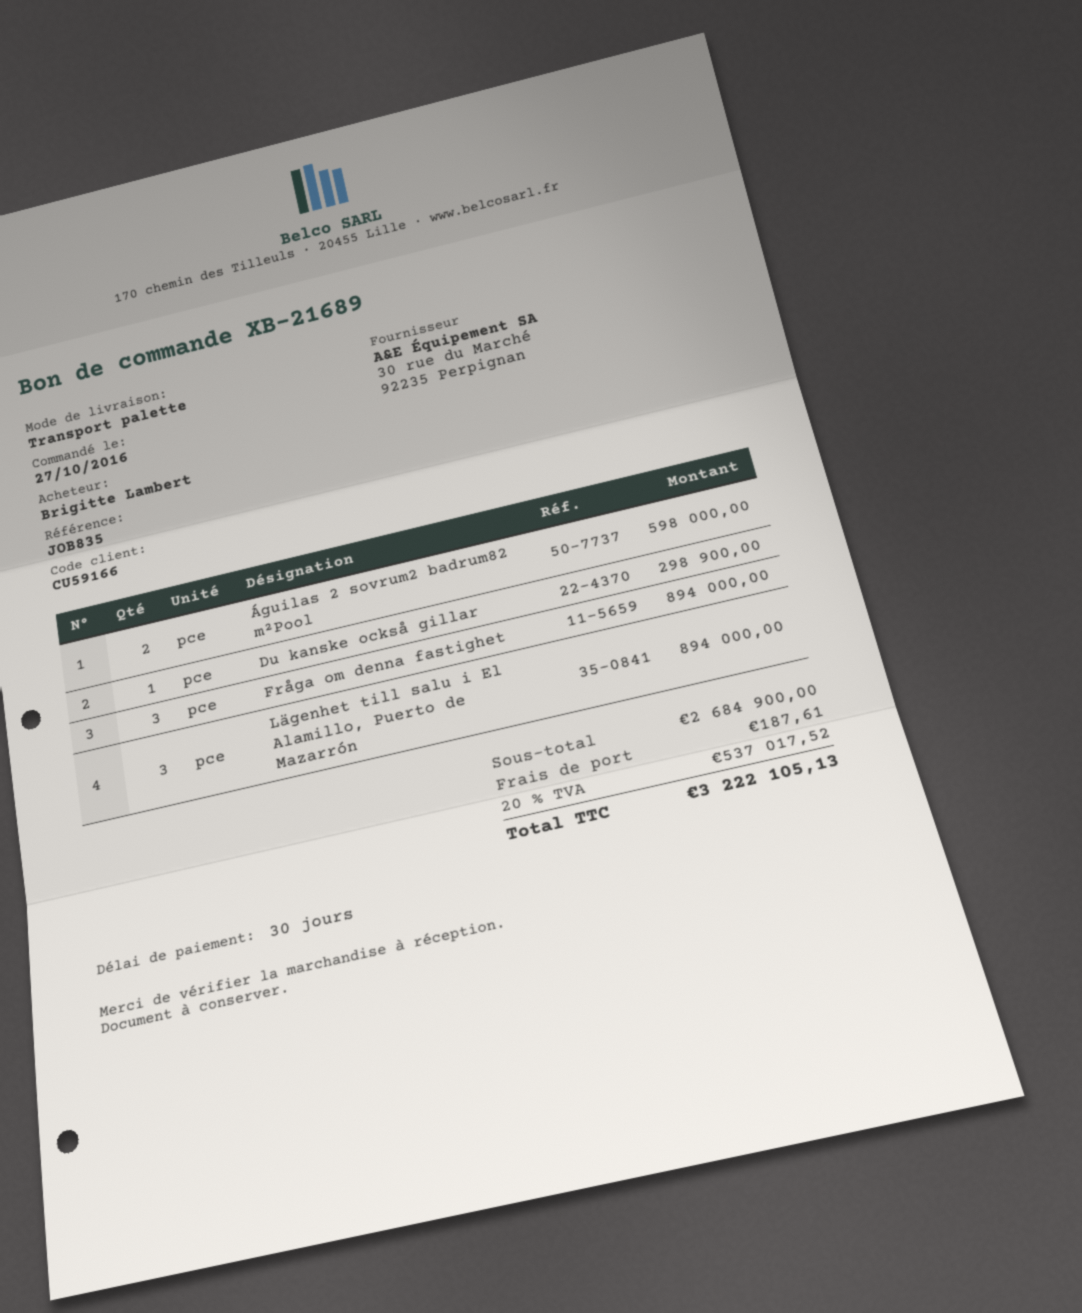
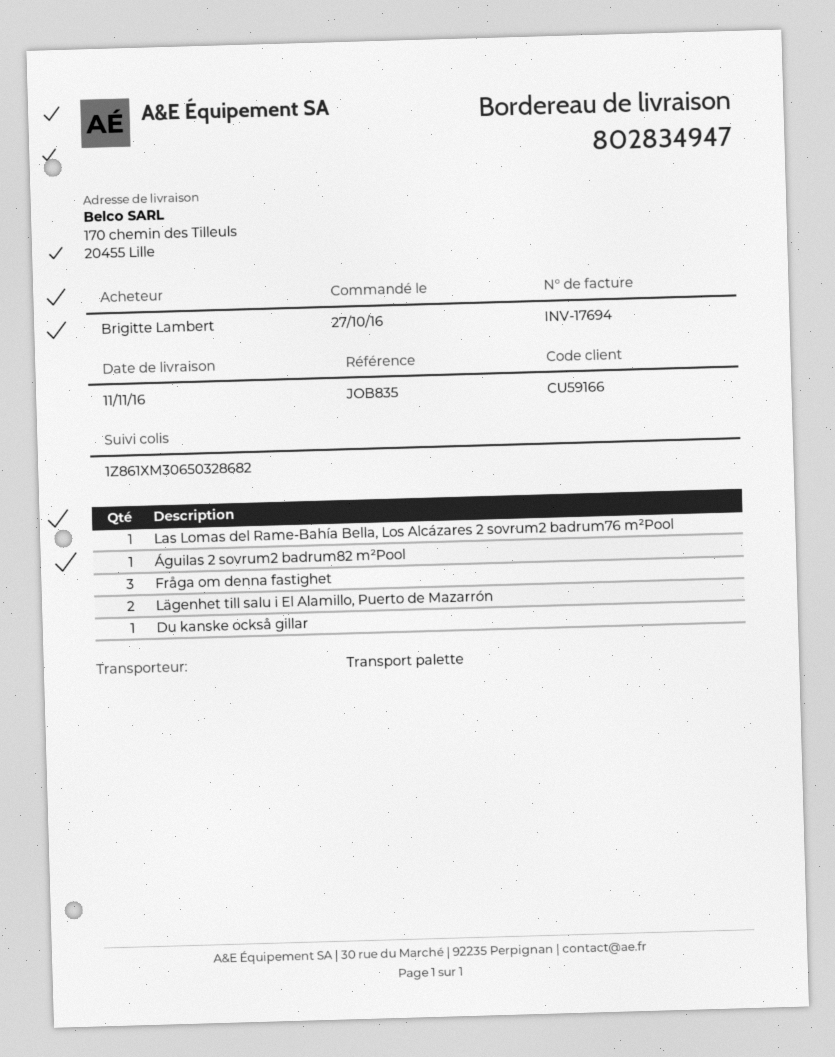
Águilas 2 sovrum2 badrum82 m²Pool: 2 -> 1
Lägenhet till salu i El Alamillo, Puerto de Mazarrón: 3 -> 2
Las Lomas del Rame-Bahía Bella, Los Alcázares 2 sovrum2 badrum76 m²Pool: none -> 1

